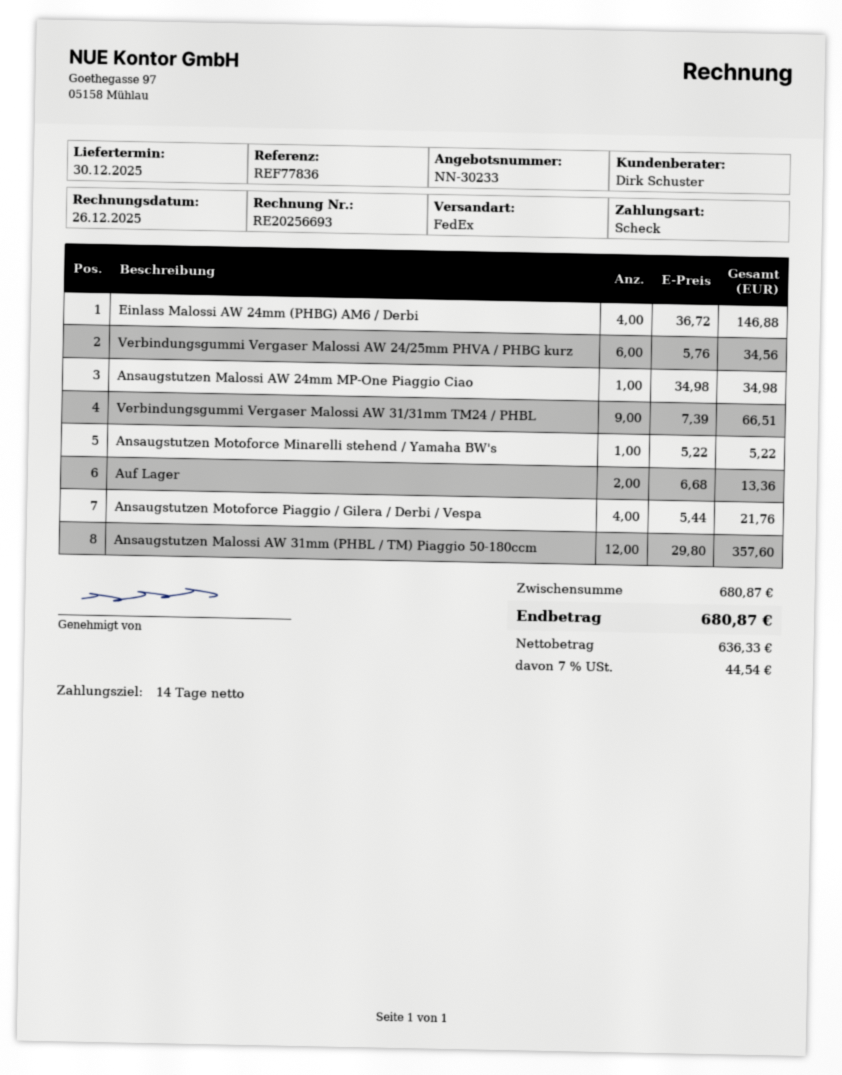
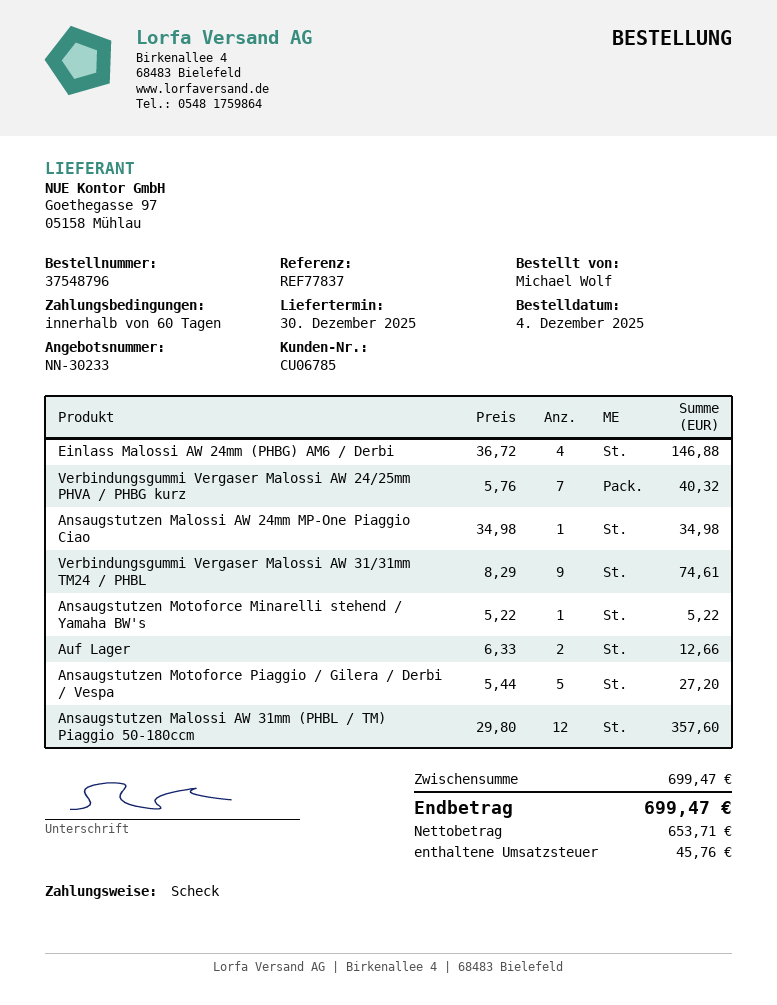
payment terms: 14 days -> 60 days
reference: REF77836 -> REF77837
Verbindungsgummi Vergaser Malossi AW 24/25mm PHVA / PHBG kurz: 6 x 5.76 = 34.56 -> 7 x 5.76 = 40.32
Verbindungsgummi Vergaser Malossi AW 31/31mm TM24 / PHBL: 9 x 7.39 = 66.51 -> 9 x 8.29 = 74.61
Auf Lager: 2 x 6.68 = 13.36 -> 2 x 6.33 = 12.66
Ansaugstutzen Motoforce Piaggio / Gilera / Derbi / Vespa: 4 x 5.44 = 21.76 -> 5 x 5.44 = 27.20
subtotal: 680.87 -> 699.47
net: 636.33 -> 653.71
tax: 44.54 -> 45.76
total: 680.87 -> 699.47

